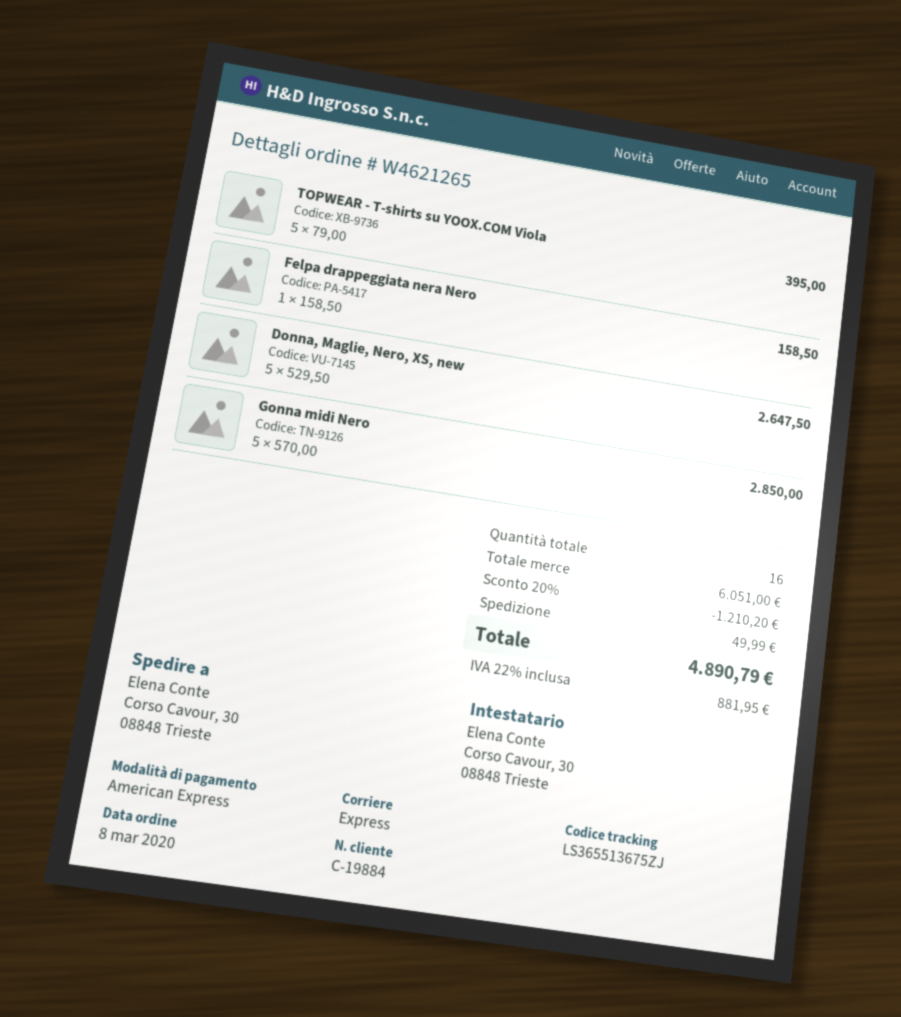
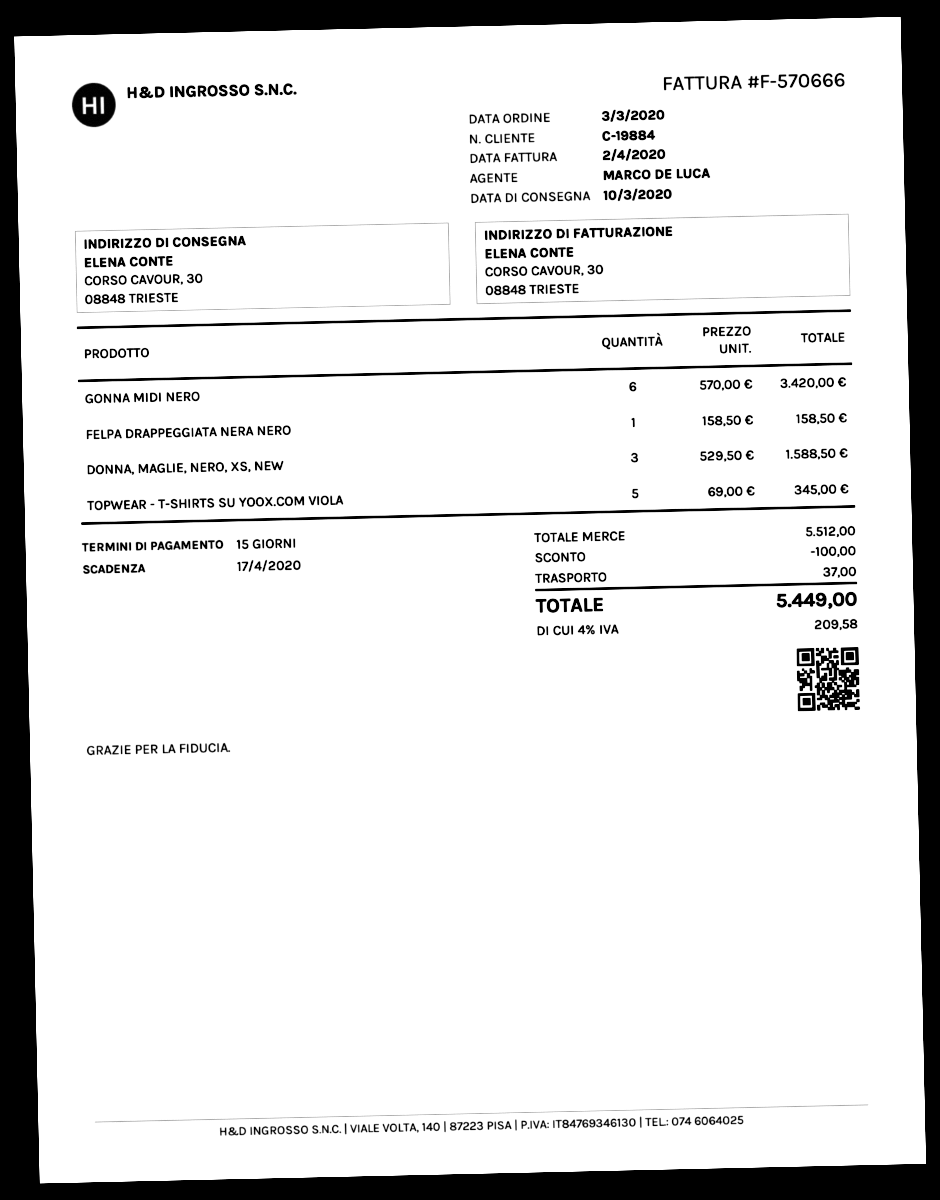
order date: 2020-03-08 -> 2020-03-03
TOPWEAR - T-shirts su YOOX.COM Viola: 5 x 79.00 = 395.00 -> 5 x 69.00 = 345.00
Donna, Maglie, Nero, XS, new: 5 x 529.50 = 2647.50 -> 3 x 529.50 = 1588.50
Gonna midi Nero: 5 x 570.00 = 2850.00 -> 6 x 570.00 = 3420.00
subtotal: 6051.00 -> 5512.00
discount: 1210.20 -> 100.00
shipping: 49.99 -> 37.00
tax: 22% = 881.95 -> 4% = 209.58
total: 4890.79 -> 5449.00

